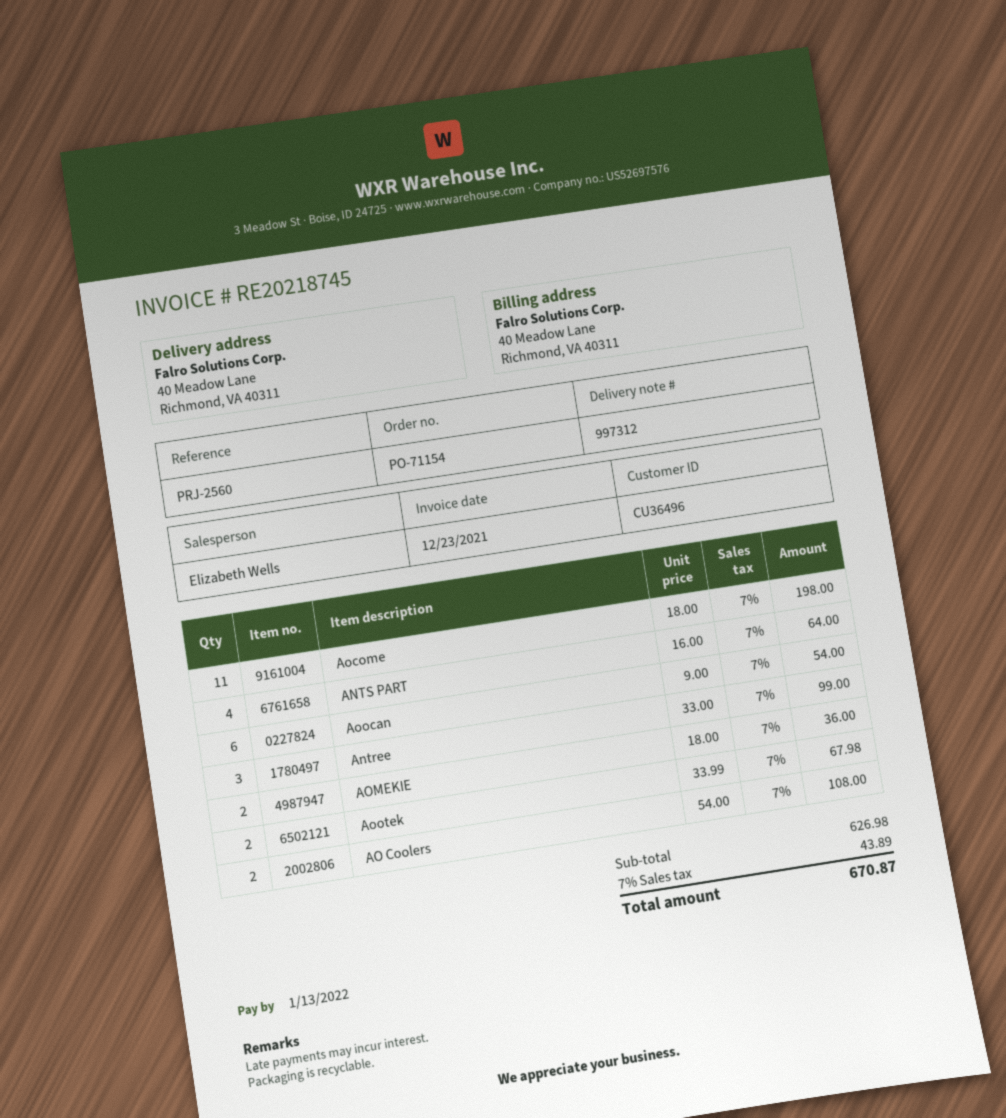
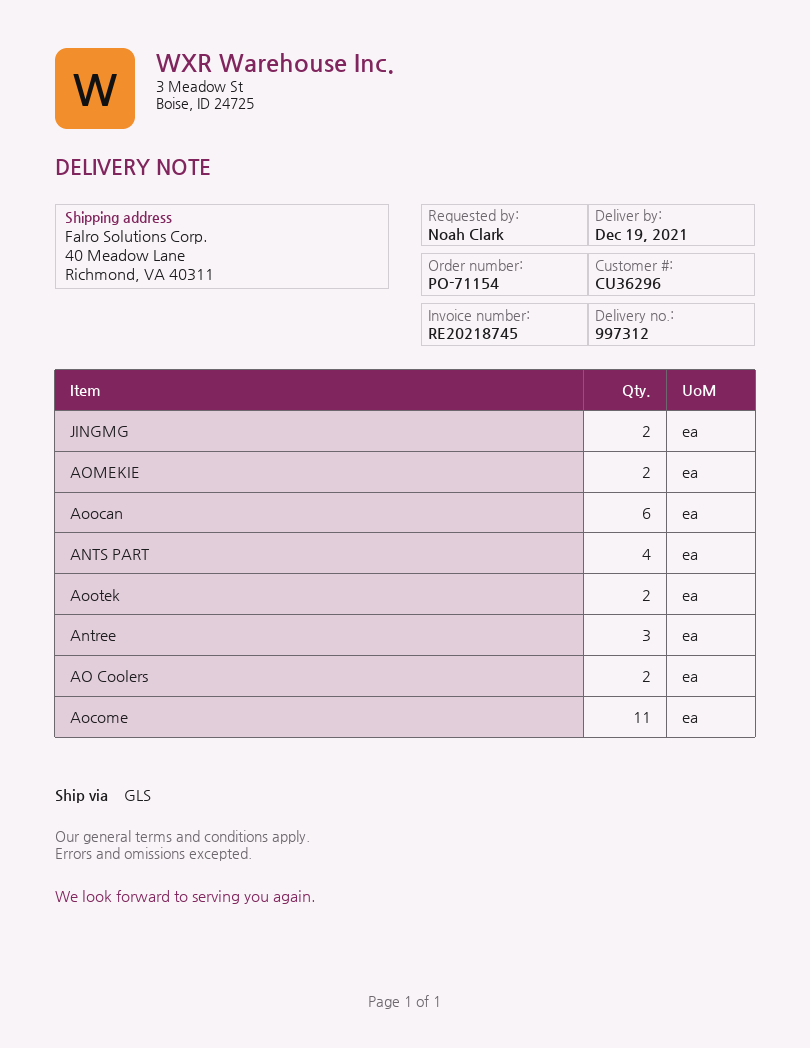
customer number: CU36496 -> CU36296
JINGMG: none -> 2

